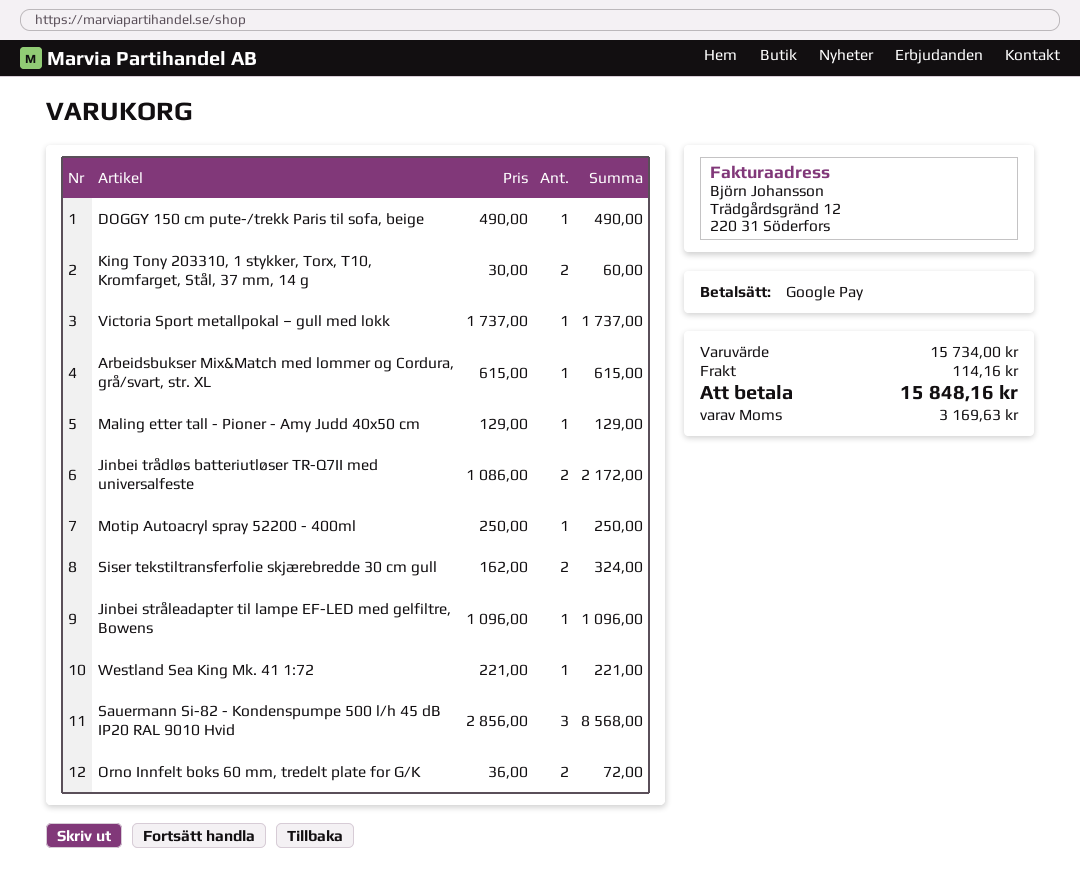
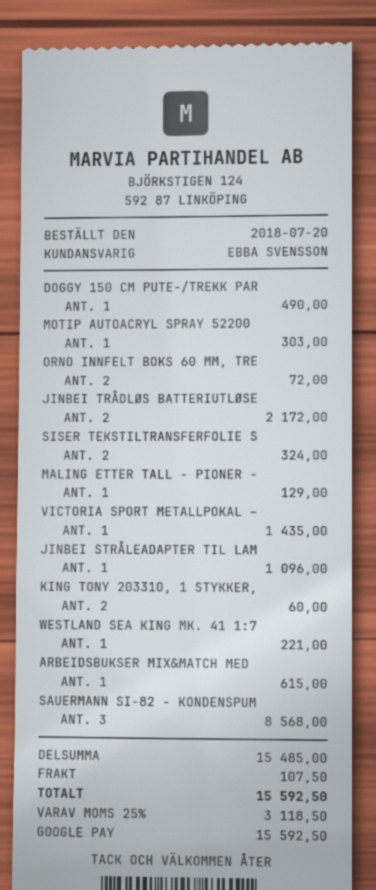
Victoria Sport metallpokal – gull med lokk: 1 for 1737.00 -> 1 for 1435.00
Motip Autoacryl spray 52200 - 400ml: 1 for 250.00 -> 1 for 303.00
subtotal: 15734.00 -> 15485.00
shipping: 114.16 -> 107.50
tax: 3169.63 -> 3118.50
total: 15848.16 -> 15592.50

